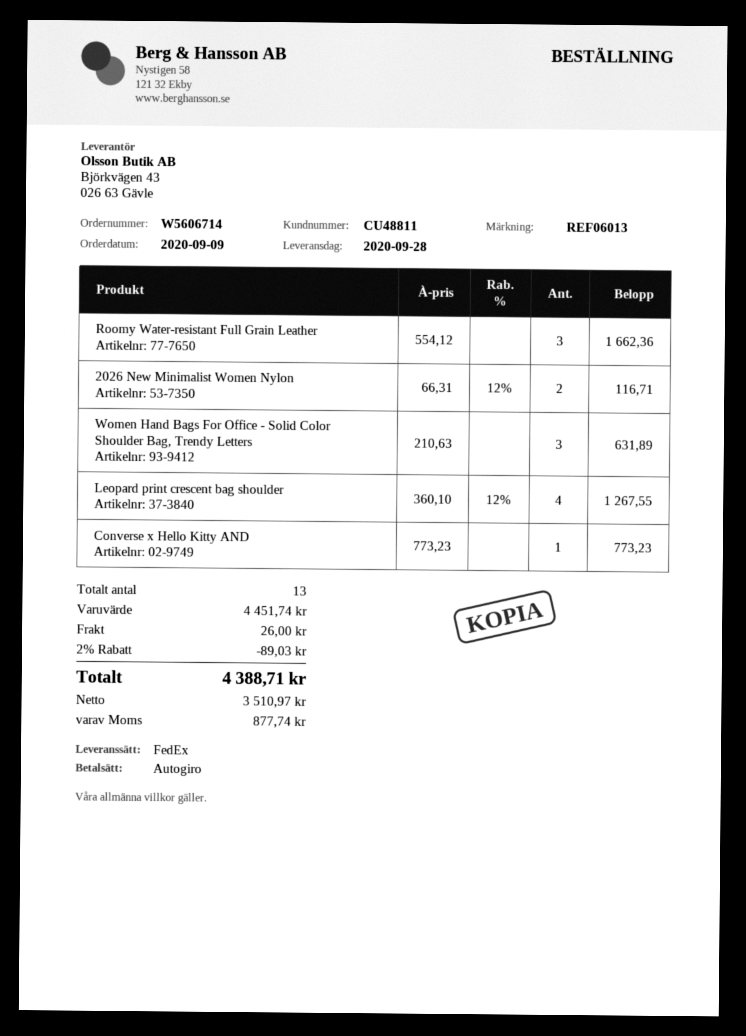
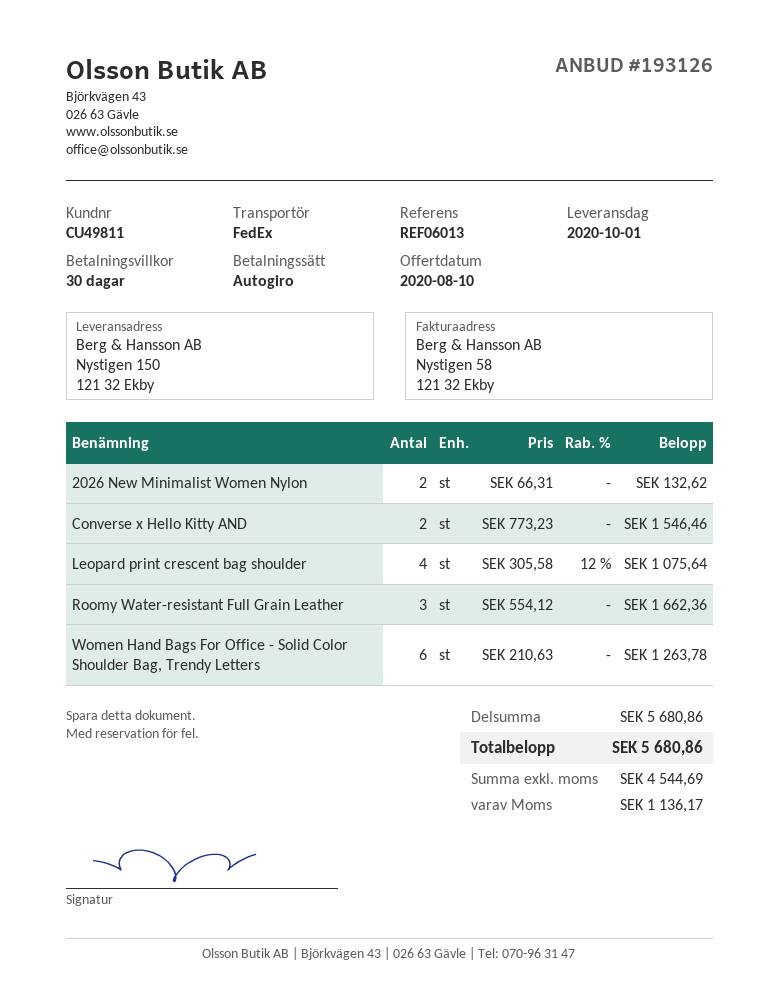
delivery date: 2020-09-28 -> 2020-10-01
customer number: CU48811 -> CU49811
2026 New Minimalist Women Nylon: 2 x 66.31 - 12% = 116.71 -> 2 x 66.31 = 132.62
Women Hand Bags For Office - Solid Color Shoulder Bag, Trendy Letters: 3 x 210.63 = 631.89 -> 6 x 210.63 = 1263.78
Leopard print crescent bag shoulder: 4 x 360.10 - 12% = 1267.55 -> 4 x 305.58 - 12% = 1075.64
Converse x Hello Kitty AND: 1 x 773.23 = 773.23 -> 2 x 773.23 = 1546.46
subtotal: 4451.74 -> 5680.86
discount: 2% = 89.03 -> none
shipping: 26.00 -> none
net: 3510.97 -> 4544.69
tax: 877.74 -> 1136.17
total: 4388.71 -> 5680.86

